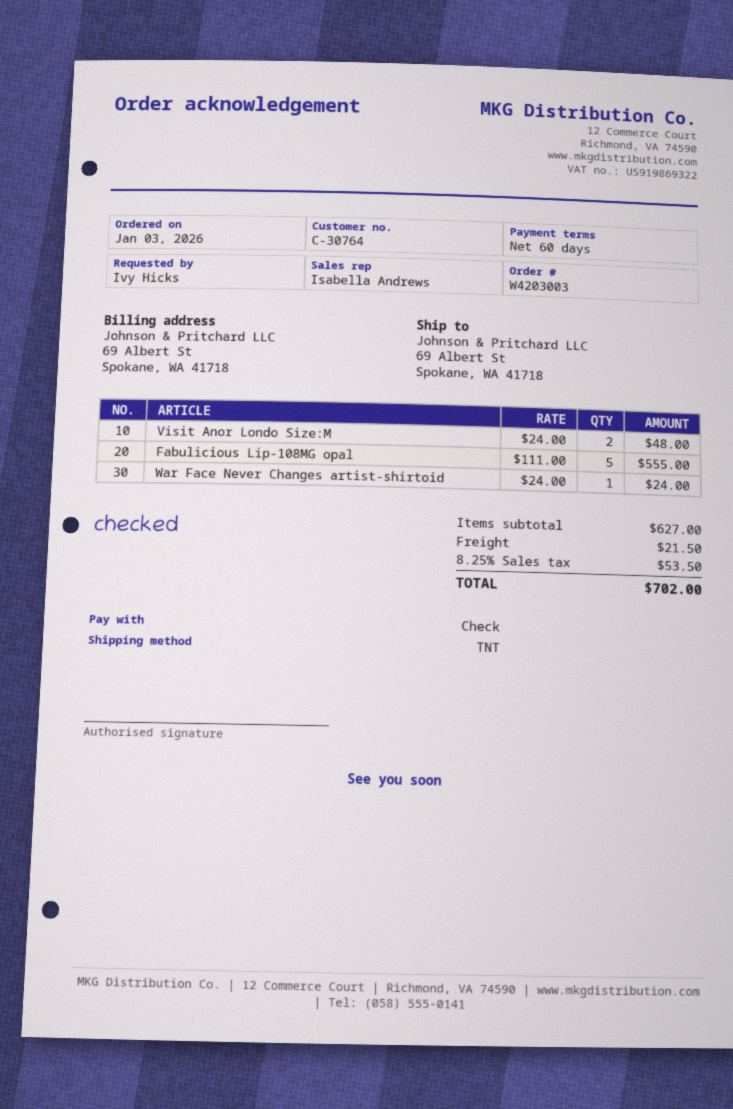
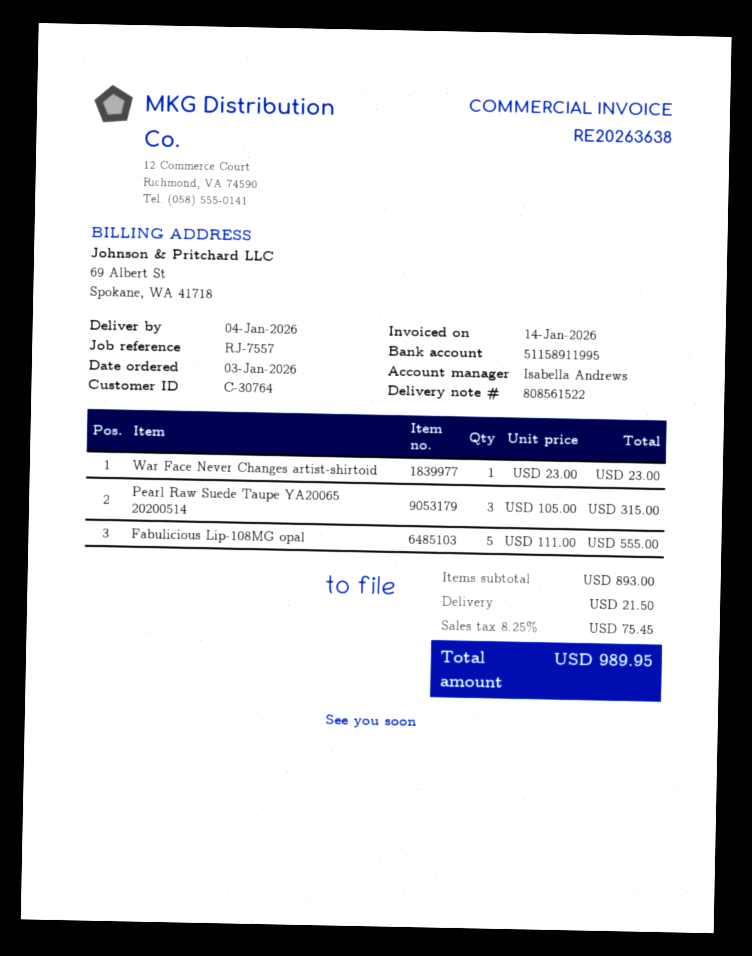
Visit Anor Londo Size:M: 2 x 24.00 = 48.00 -> none
War Face Never Changes artist-shirtoid: 1 x 24.00 = 24.00 -> 1 x 23.00 = 23.00
Pearl Raw Suede Taupe YA20065 20200514: none -> 3 x 105.00 = 315.00
subtotal: 627.00 -> 893.00
tax: 8.25% = 53.50 -> 8.25% = 75.45
total: 702.00 -> 989.95

